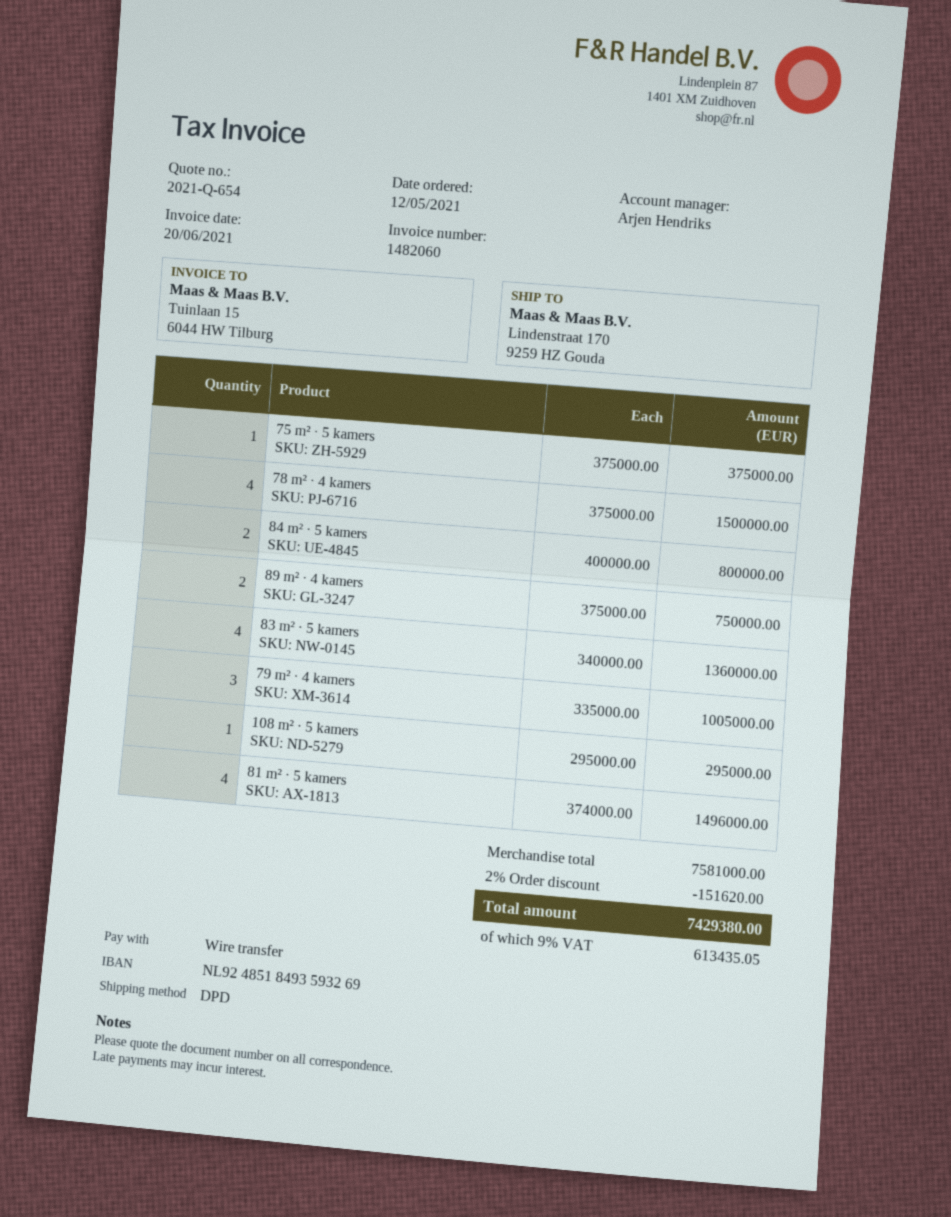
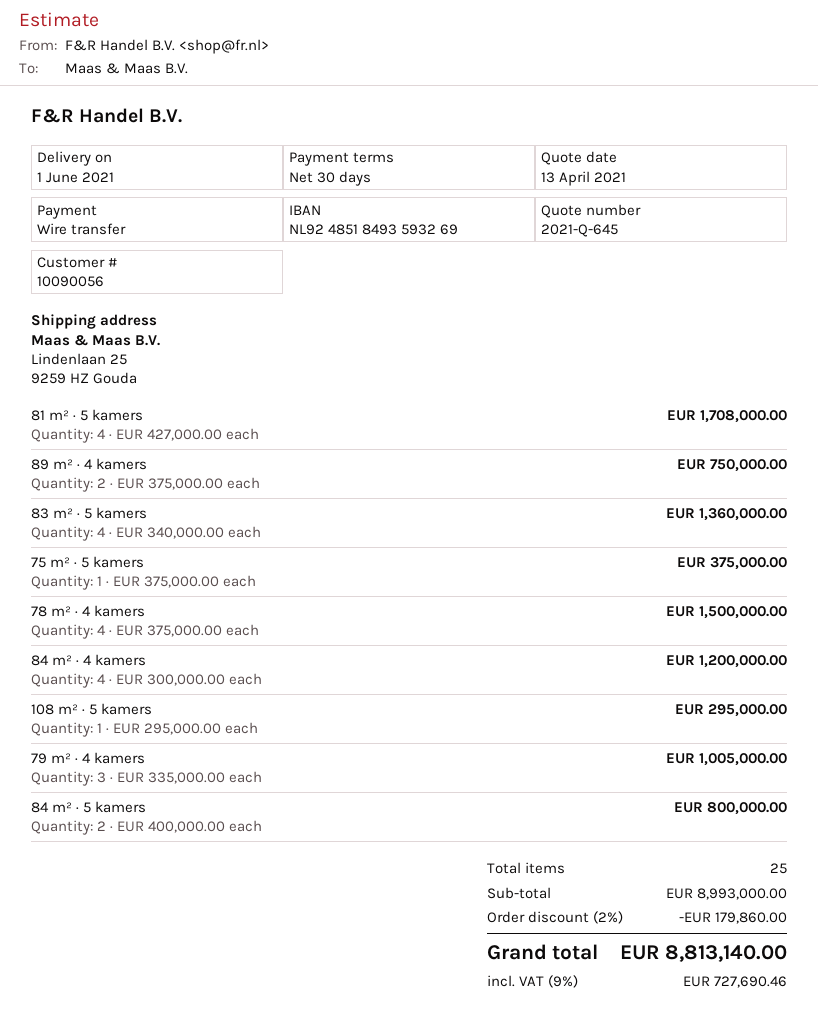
quote number: 2021-Q-654 -> 2021-Q-645
ship to: Lindenstraat 170, 9259 HZ Gouda -> Lindenlaan 25, 9259 HZ Gouda
81 m² · 5 kamers: 4 x 374000.00 = 1496000.00 -> 4 x 427000.00 = 1708000.00
84 m² · 4 kamers: none -> 4 x 300000.00 = 1200000.00
subtotal: 7581000.00 -> 8993000.00
discount: 2% = 151620.00 -> 2% = 179860.00
tax: 9% = 613435.05 -> 9% = 727690.46
total: 7429380.00 -> 8813140.00

